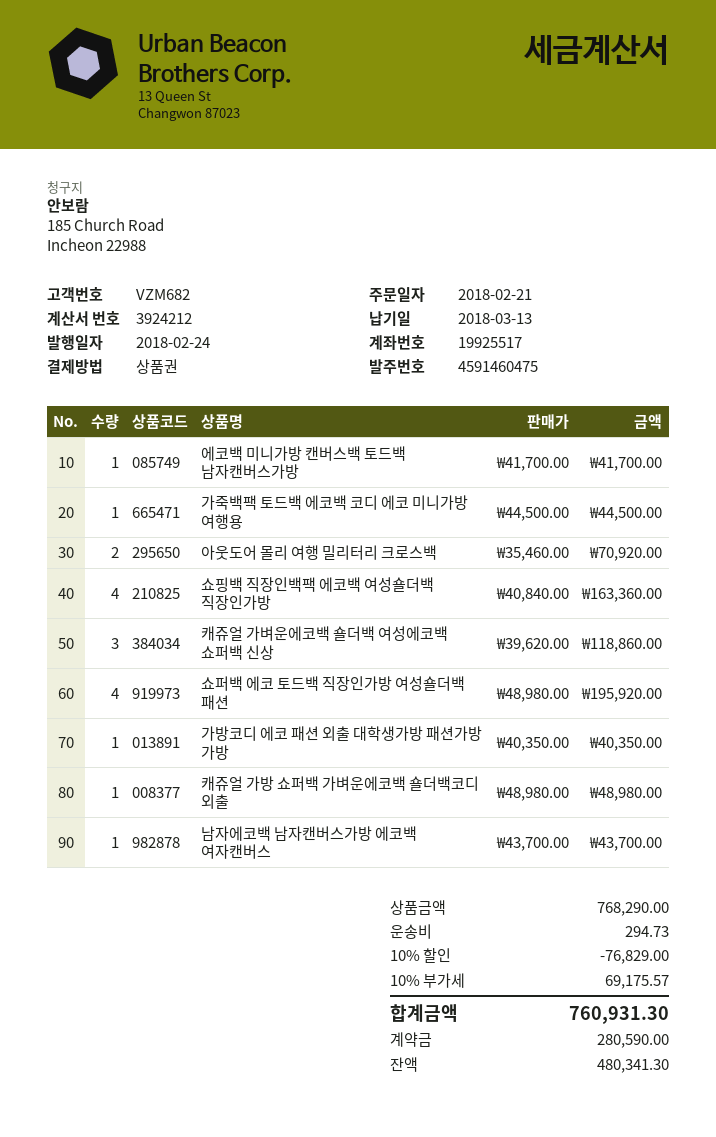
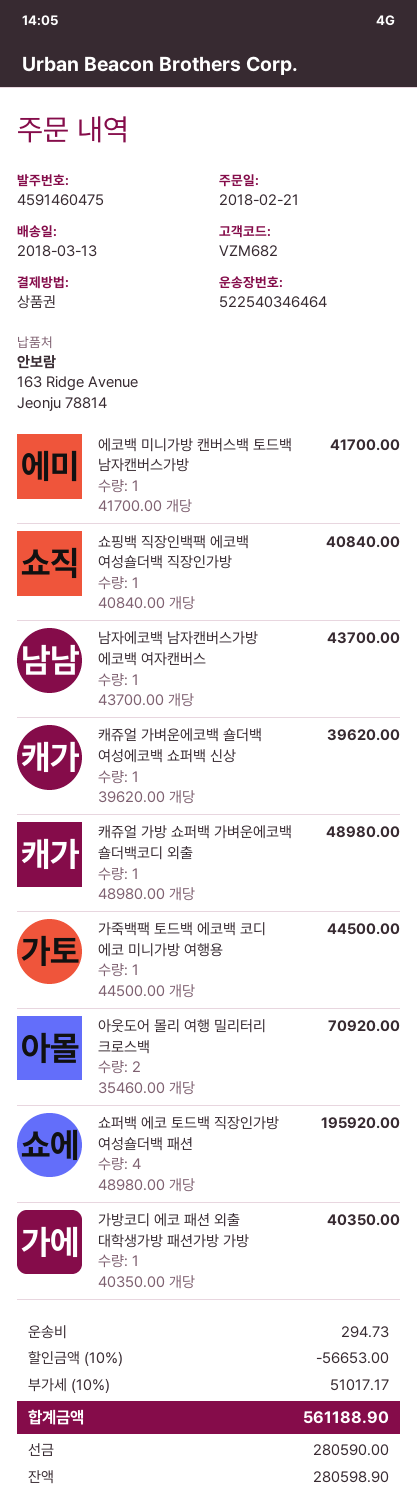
쇼핑백 직장인백팩 에코백 여성숄더백 직장인가방: 4 x 40840.00 = 163360.00 -> 1 x 40840.00 = 40840.00
캐쥬얼 가벼운에코백 숄더백 여성에코백 쇼퍼백 신상: 3 x 39620.00 = 118860.00 -> 1 x 39620.00 = 39620.00
discount: 10% = 76829.00 -> 10% = 56653.00
tax: 10% = 69175.57 -> 10% = 51017.17
total: 760931.30 -> 561188.90
balance: 480341.30 -> 280598.90

